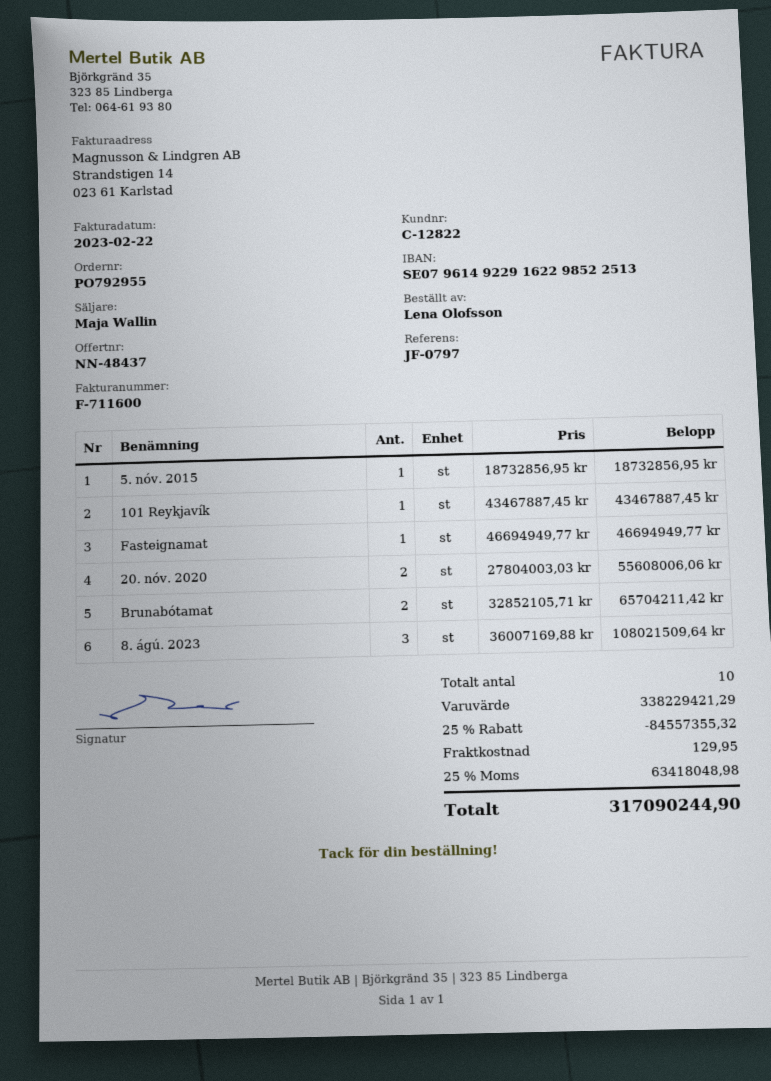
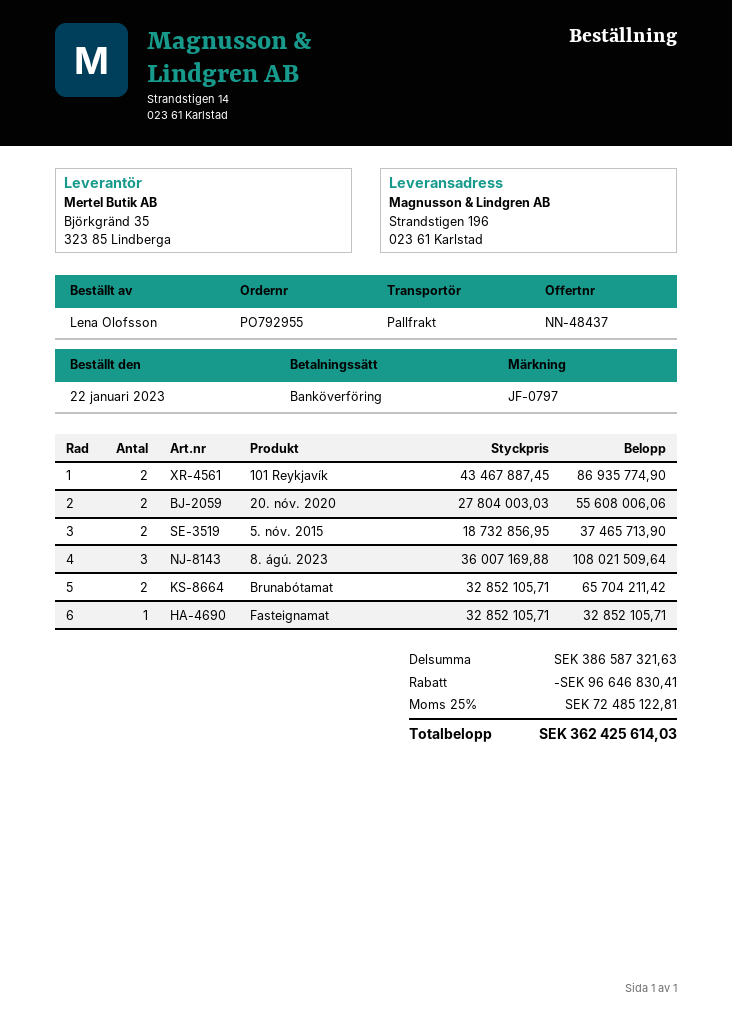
5. nóv. 2015: 1 x 18732856.95 = 18732856.95 -> 2 x 18732856.95 = 37465713.90
101 Reykjavík: 1 x 43467887.45 = 43467887.45 -> 2 x 43467887.45 = 86935774.90
Fasteignamat: 1 x 46694949.77 = 46694949.77 -> 1 x 32852105.71 = 32852105.71
subtotal: 338229421.29 -> 386587321.63
discount: 84557355.32 -> 96646830.41
shipping: 129.95 -> none
tax: 25% = 63418048.98 -> 25% = 72485122.81
total: 317090244.90 -> 362425614.03

